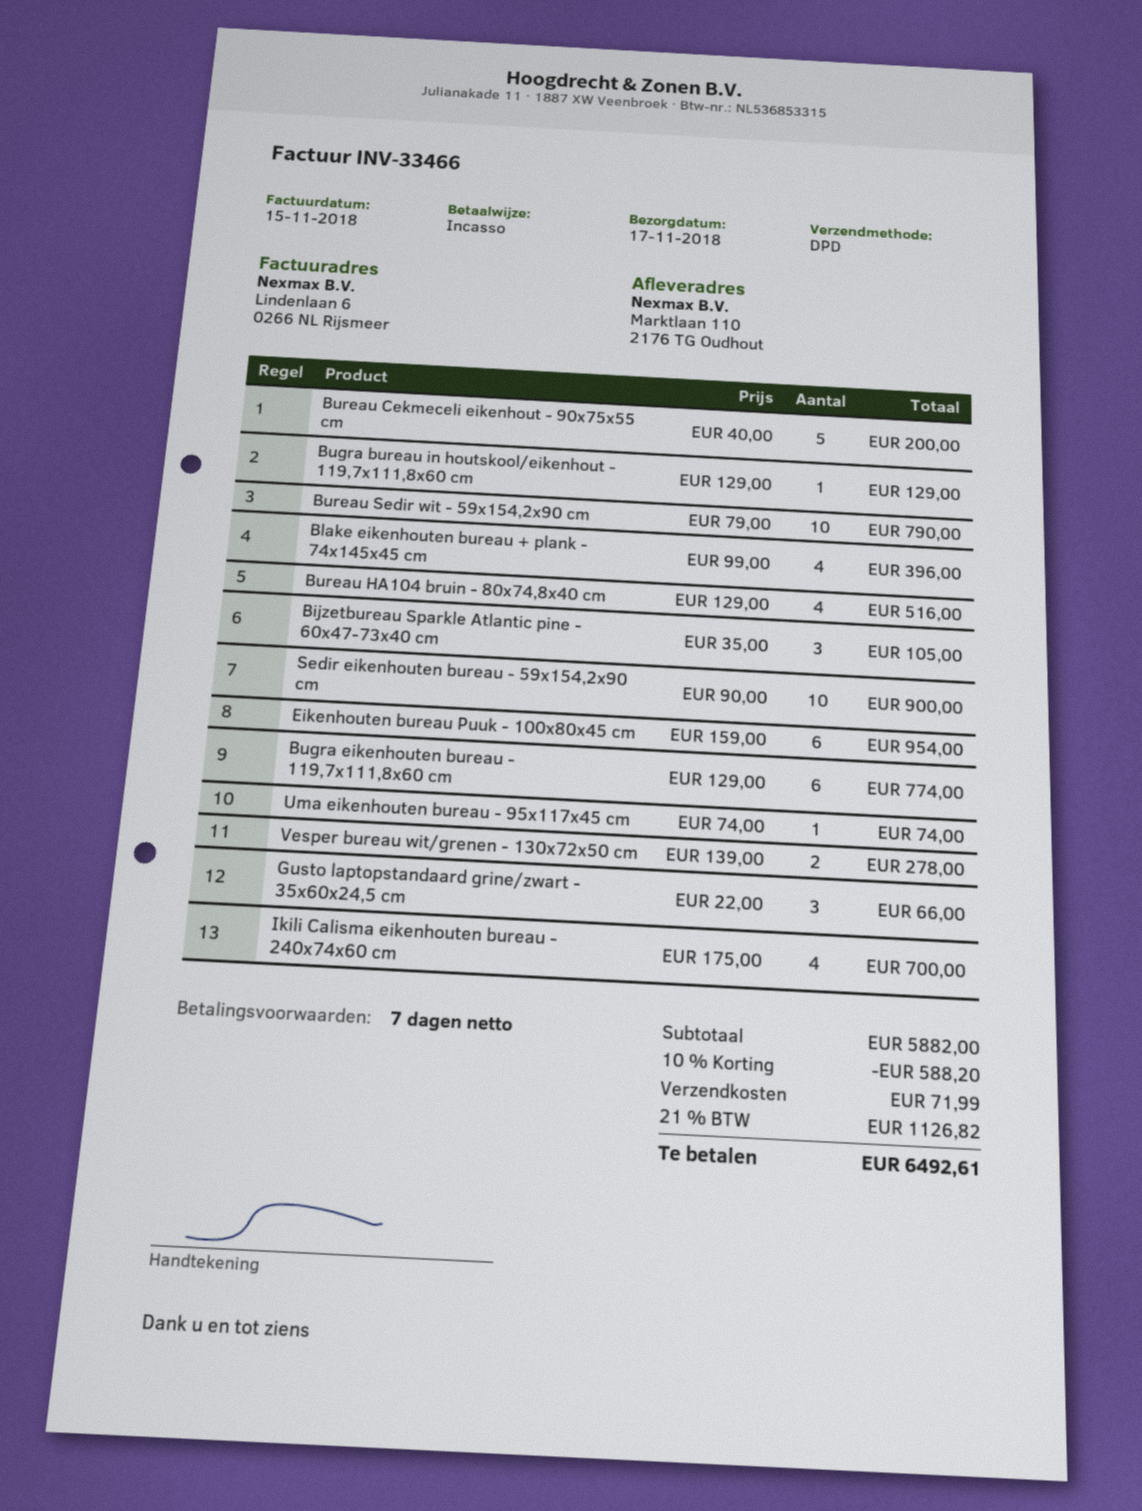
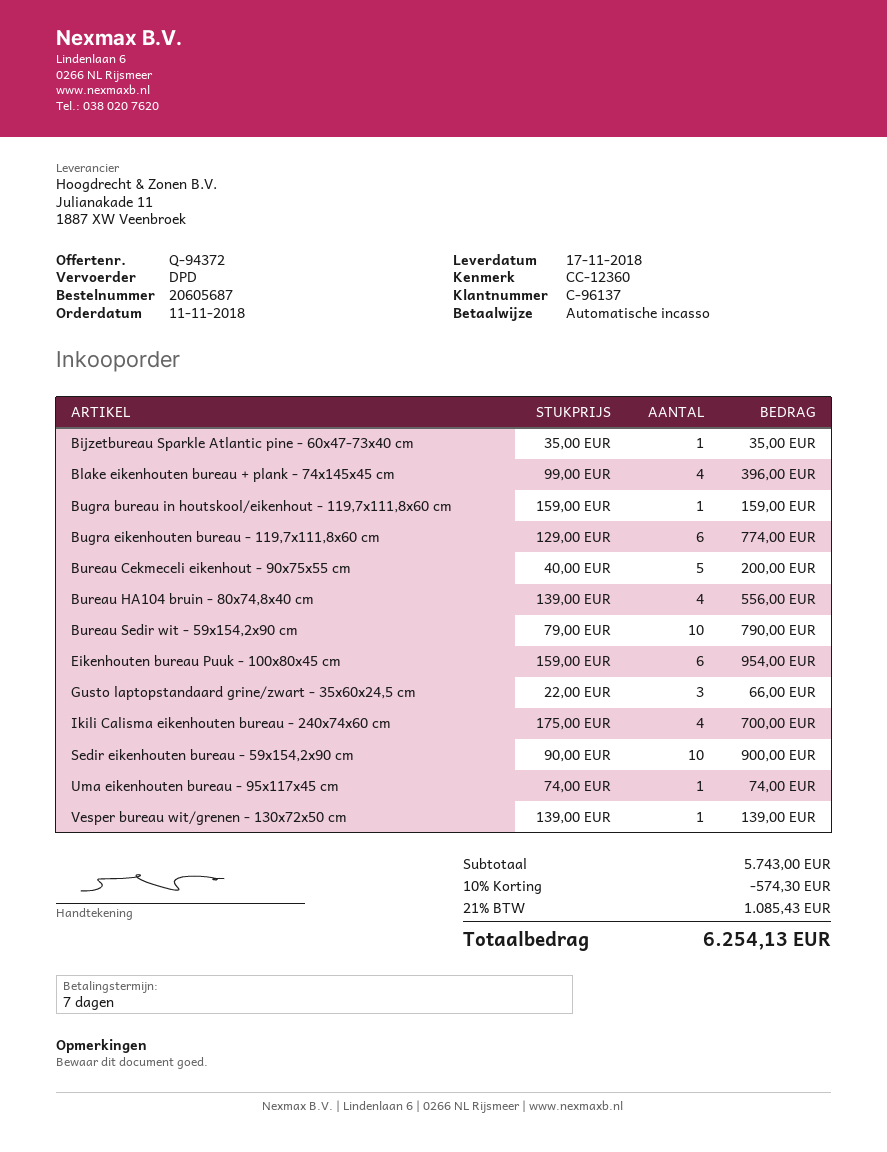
Bugra bureau in houtskool/eikenhout - 119,7x111,8x60 cm: 1 x 129.00 = 129.00 -> 1 x 159.00 = 159.00
Bureau HA104 bruin - 80x74,8x40 cm: 4 x 129.00 = 516.00 -> 4 x 139.00 = 556.00
Bijzetbureau Sparkle Atlantic pine - 60x47-73x40 cm: 3 x 35.00 = 105.00 -> 1 x 35.00 = 35.00
Vesper bureau wit/grenen - 130x72x50 cm: 2 x 139.00 = 278.00 -> 1 x 139.00 = 139.00
subtotal: 5882.00 -> 5743.00
discount: 10% = 588.20 -> 10% = 574.30
shipping: 71.99 -> none
tax: 21% = 1126.82 -> 21% = 1085.43
total: 6492.61 -> 6254.13

